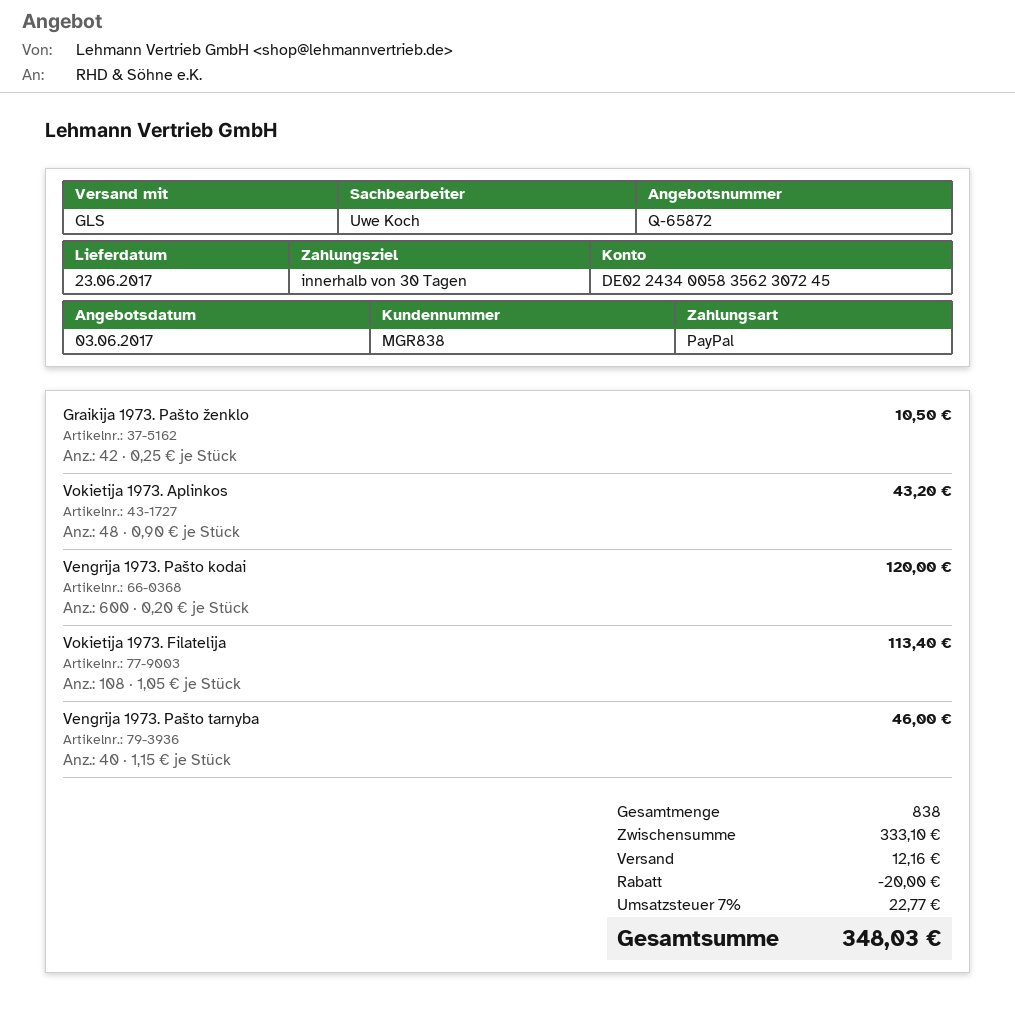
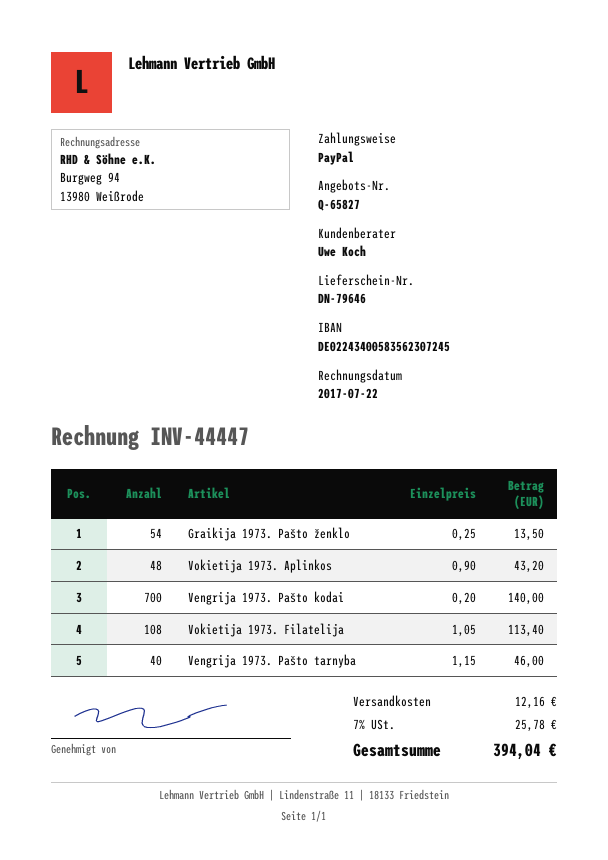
quote number: Q-65872 -> Q-65827
Graikija 1973. Pašto ženklo: 42 x 0.25 = 10.50 -> 54 x 0.25 = 13.50
Vengrija 1973. Pašto kodai: 600 x 0.20 = 120.00 -> 700 x 0.20 = 140.00
discount: 20.00 -> none
tax: 7% = 22.77 -> 7% = 25.78
total: 348.03 -> 394.04

